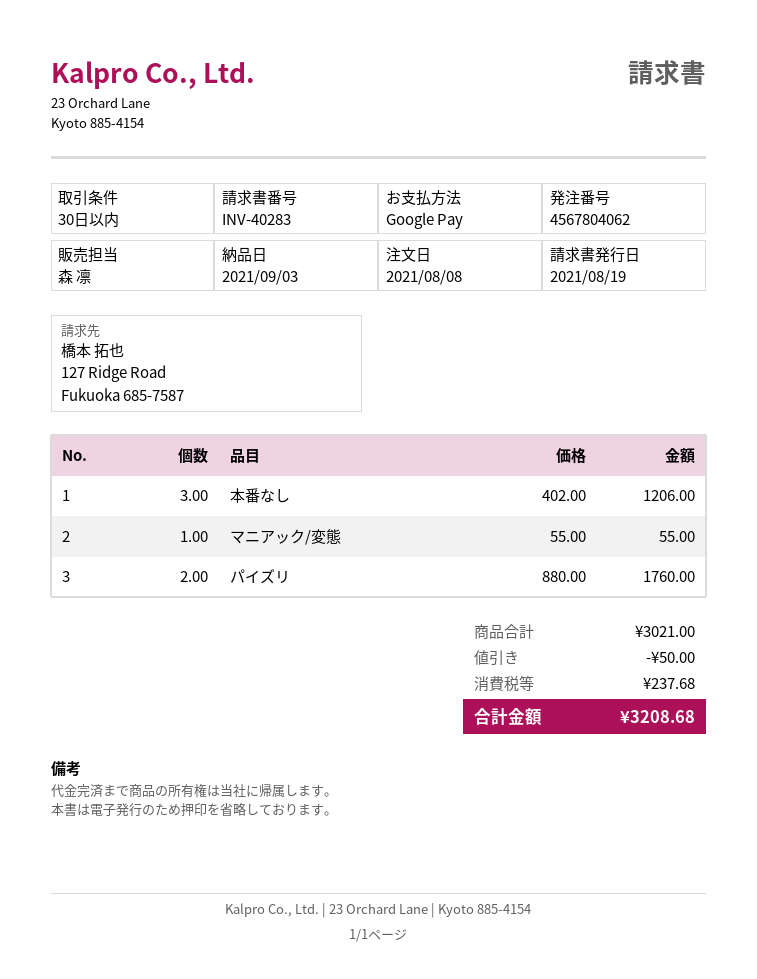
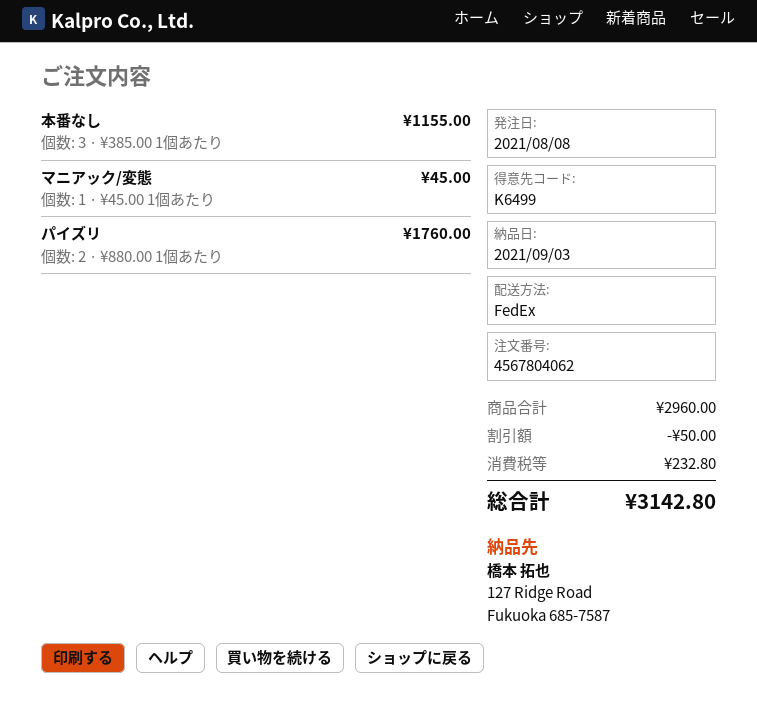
本番なし: 3 x 402.00 = 1206.00 -> 3 x 385.00 = 1155.00
マニアック/変態: 1 x 55.00 = 55.00 -> 1 x 45.00 = 45.00
subtotal: 3021.00 -> 2960.00
tax: 237.68 -> 232.80
total: 3208.68 -> 3142.80

